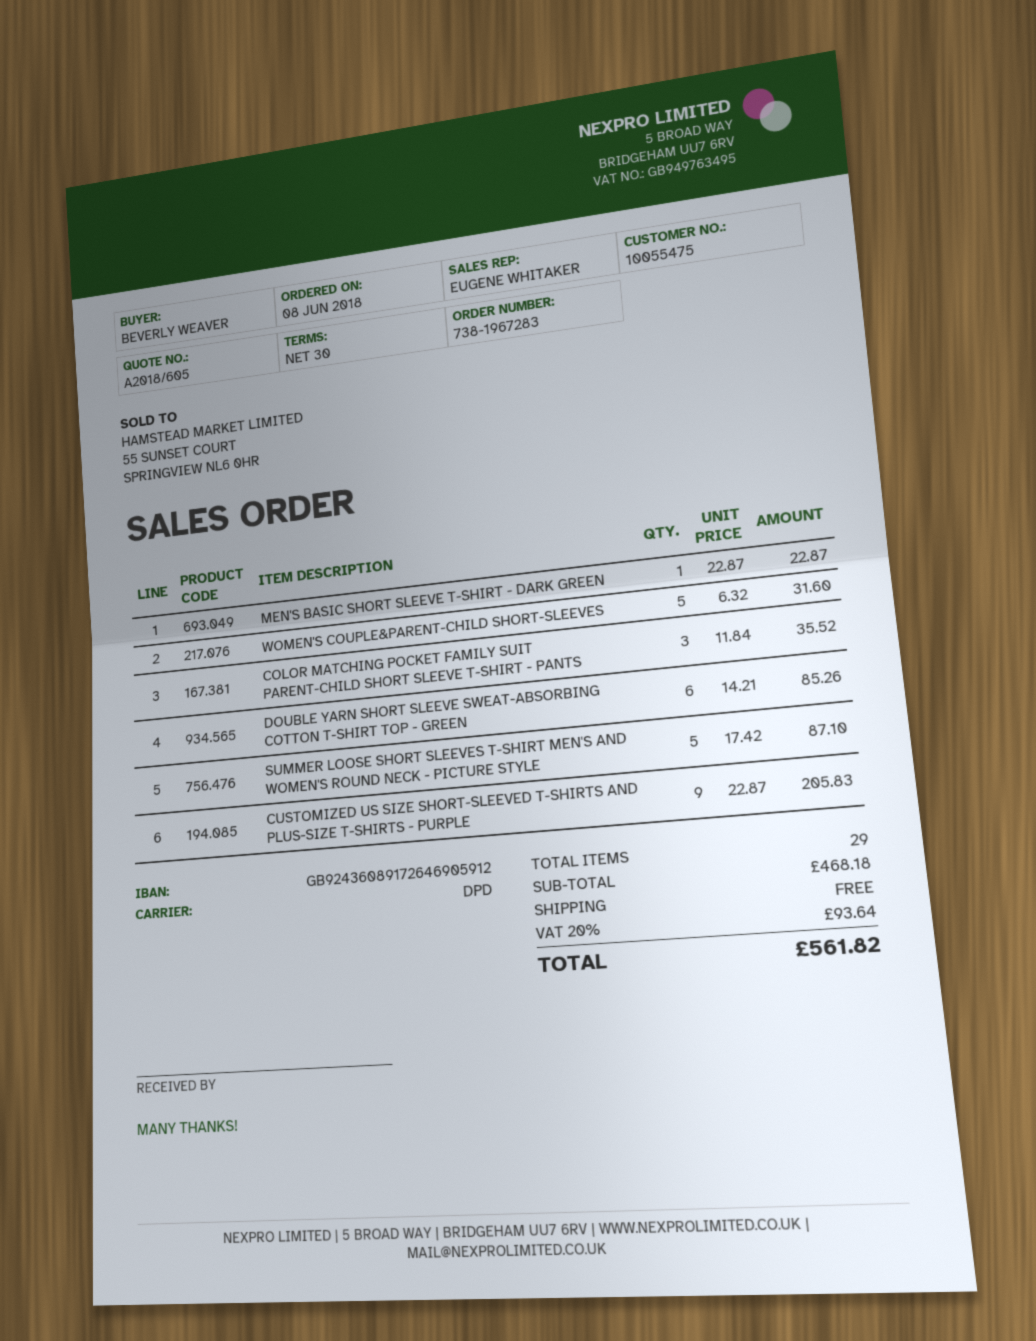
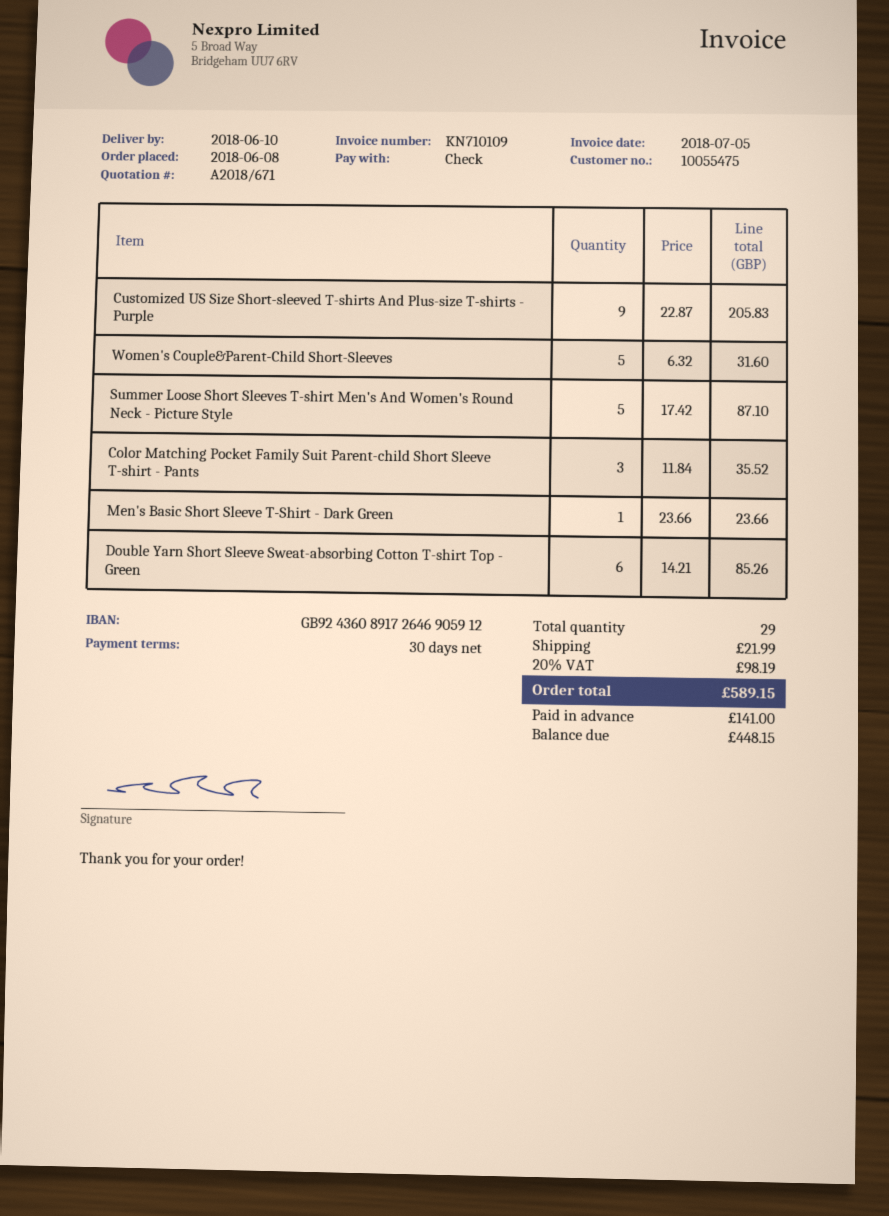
quote number: A2018/605 -> A2018/671
MEN'S BASIC SHORT SLEEVE T-SHIRT - DARK GREEN: 1 x 22.87 = 22.87 -> 1 x 23.66 = 23.66
shipping: 0.00 -> 21.99
tax: 20% = 93.64 -> 20% = 98.19
total: 561.82 -> 589.15

